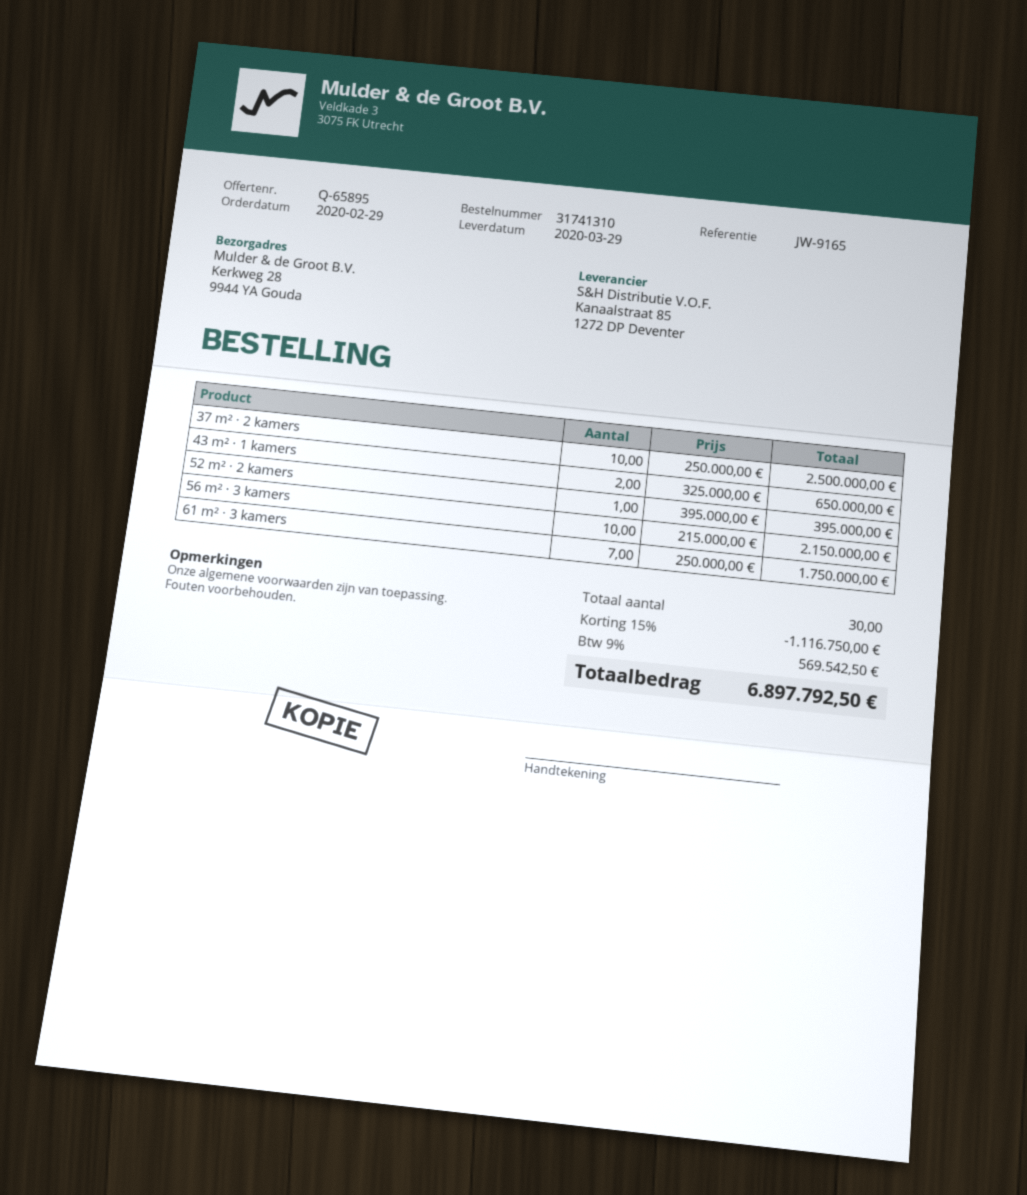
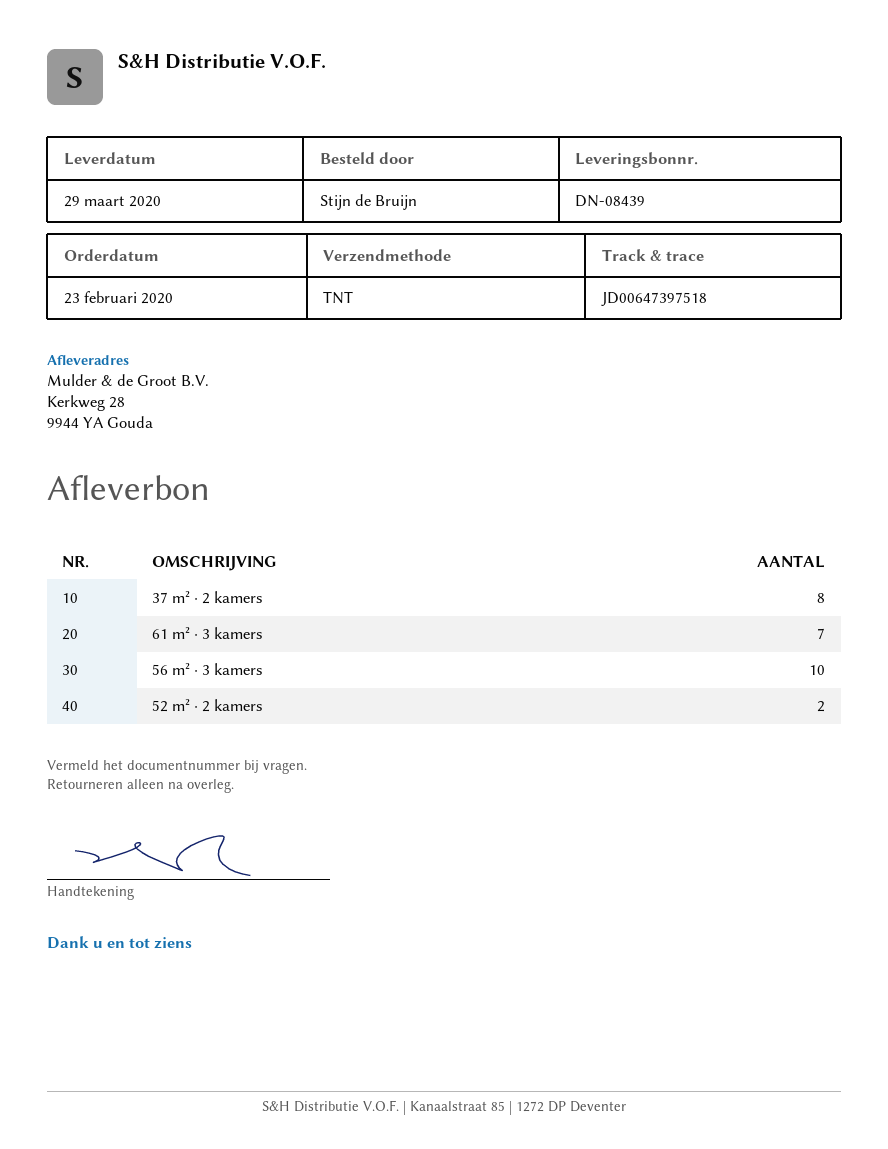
order date: 2020-02-29 -> 2020-02-23
37 m² · 2 kamers: 10 -> 8
43 m² · 1 kamers: 2 -> none
52 m² · 2 kamers: 1 -> 2

